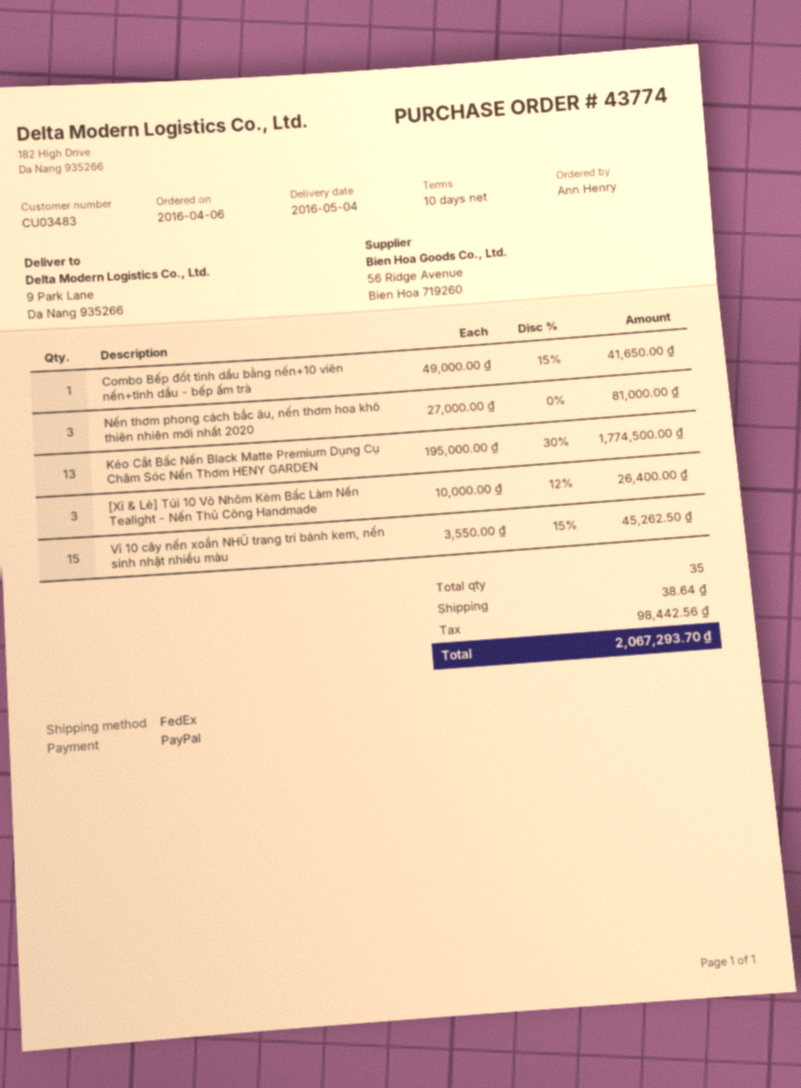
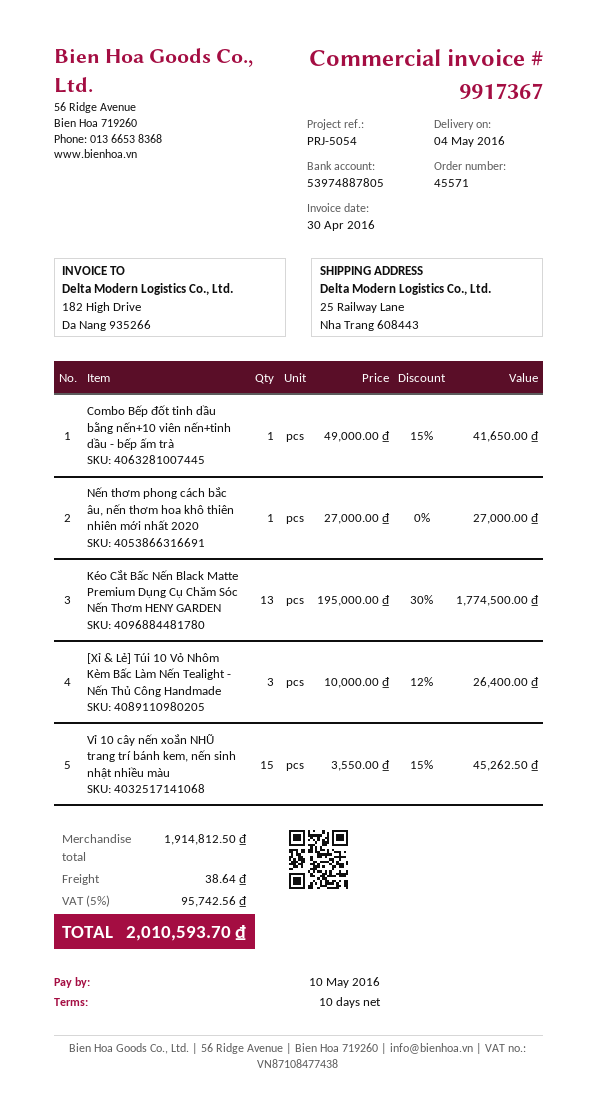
order number: 43774 -> 45571
ship to: 9 Park Lane, Da Nang 935266 -> 25 Railway Lane, Nha Trang 608443
Nến thơm phong cách bắc âu, nến thơm hoa khô thiên nhiên mới nhất 2020: 3 x 27000.00 = 81000.00 -> 1 x 27000.00 = 27000.00
tax: 98442.56 -> 95742.56
total: 2067293.70 -> 2010593.70

